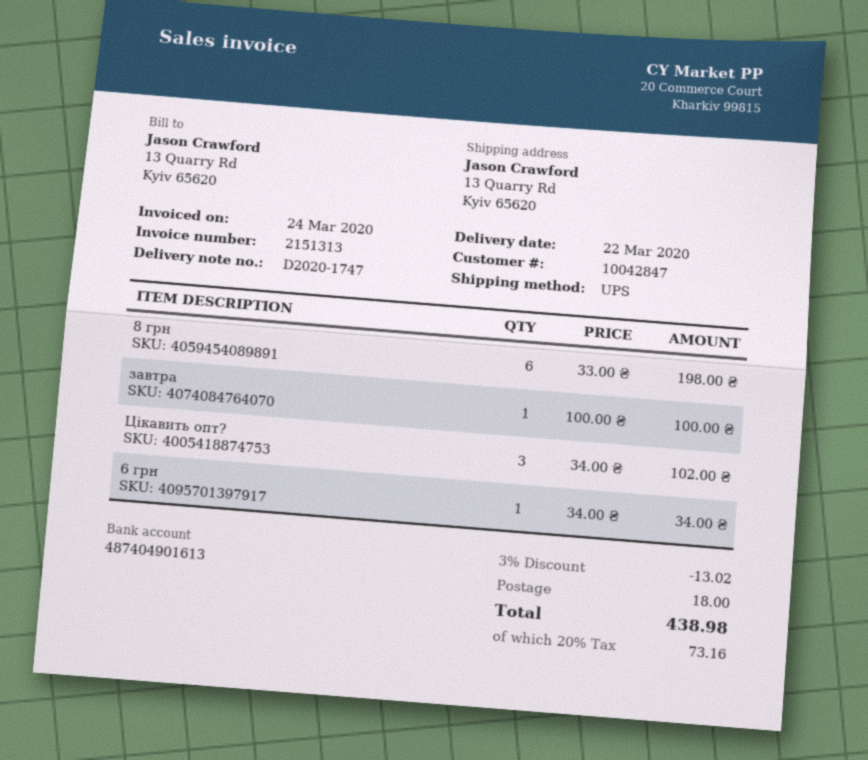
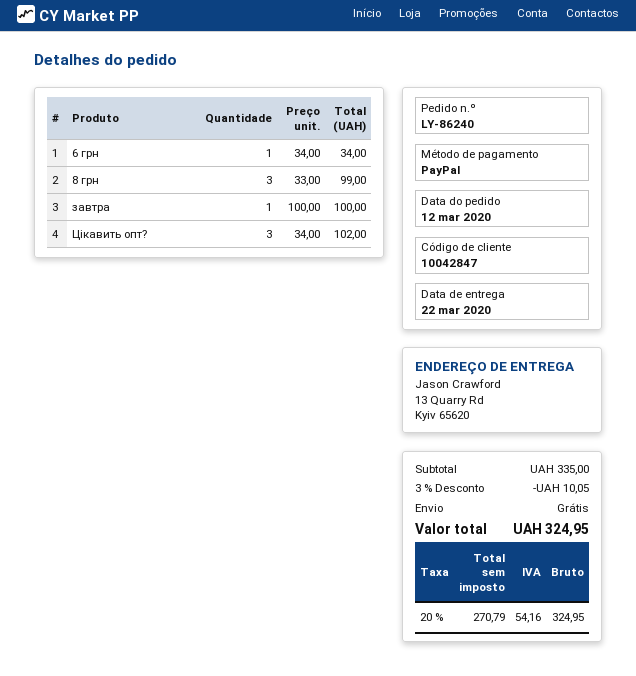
8 грн: 6 x 33.00 = 198.00 -> 3 x 33.00 = 99.00
discount: 3% = 13.02 -> 3% = 10.05
shipping: 18.00 -> 0.00
tax: 20% = 73.16 -> 20% = 54.16
total: 438.98 -> 324.95

